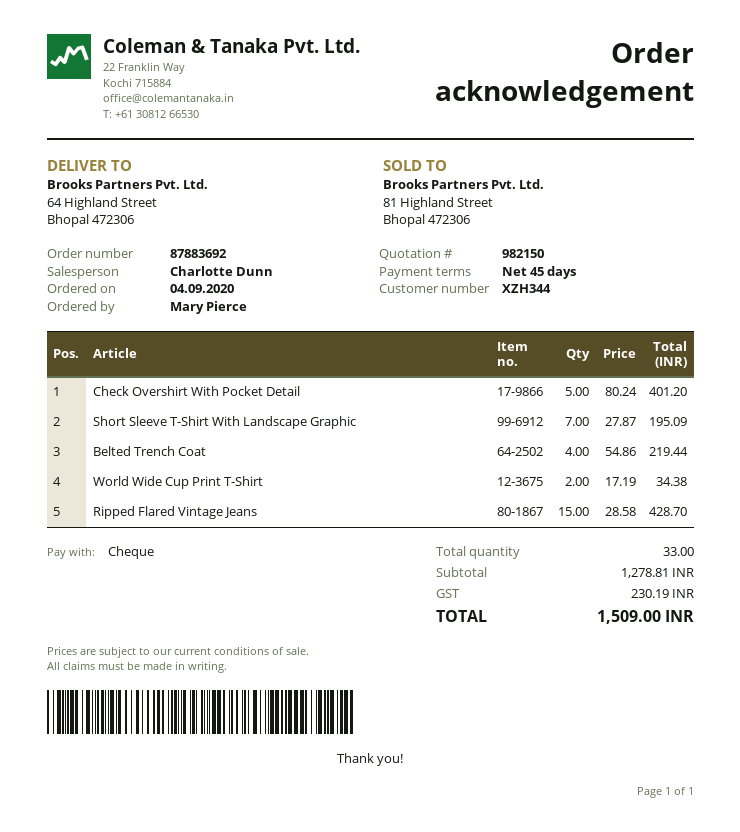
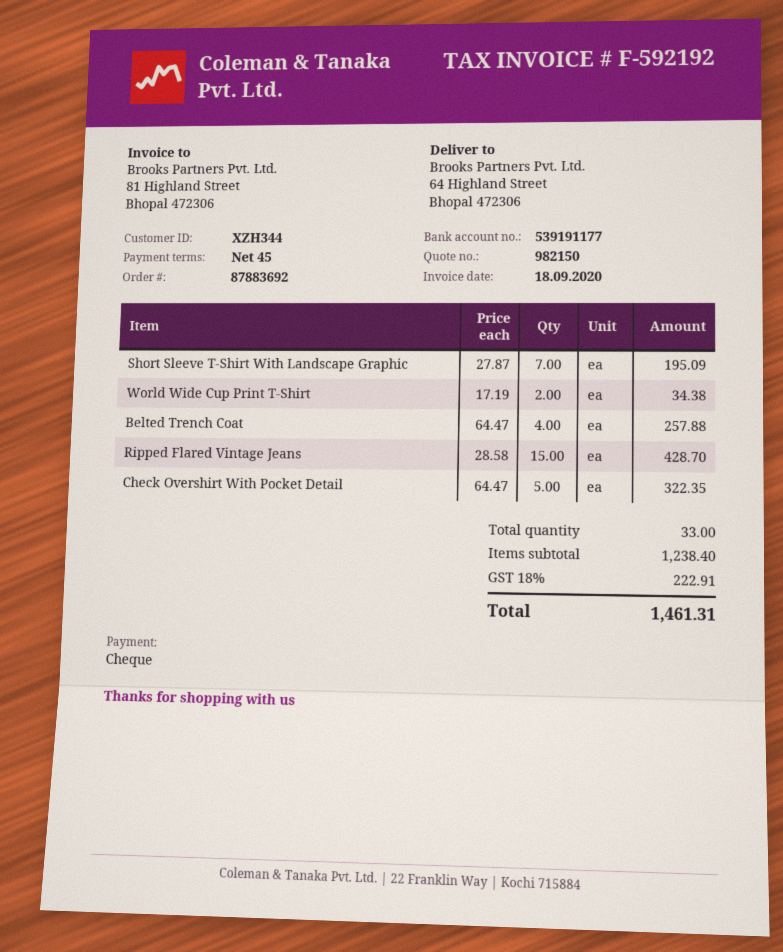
Check Overshirt With Pocket Detail: 5 x 80.24 = 401.20 -> 5 x 64.47 = 322.35
Belted Trench Coat: 4 x 54.86 = 219.44 -> 4 x 64.47 = 257.88
subtotal: 1278.81 -> 1238.40
tax: 230.19 -> 222.91
total: 1509.00 -> 1461.31

